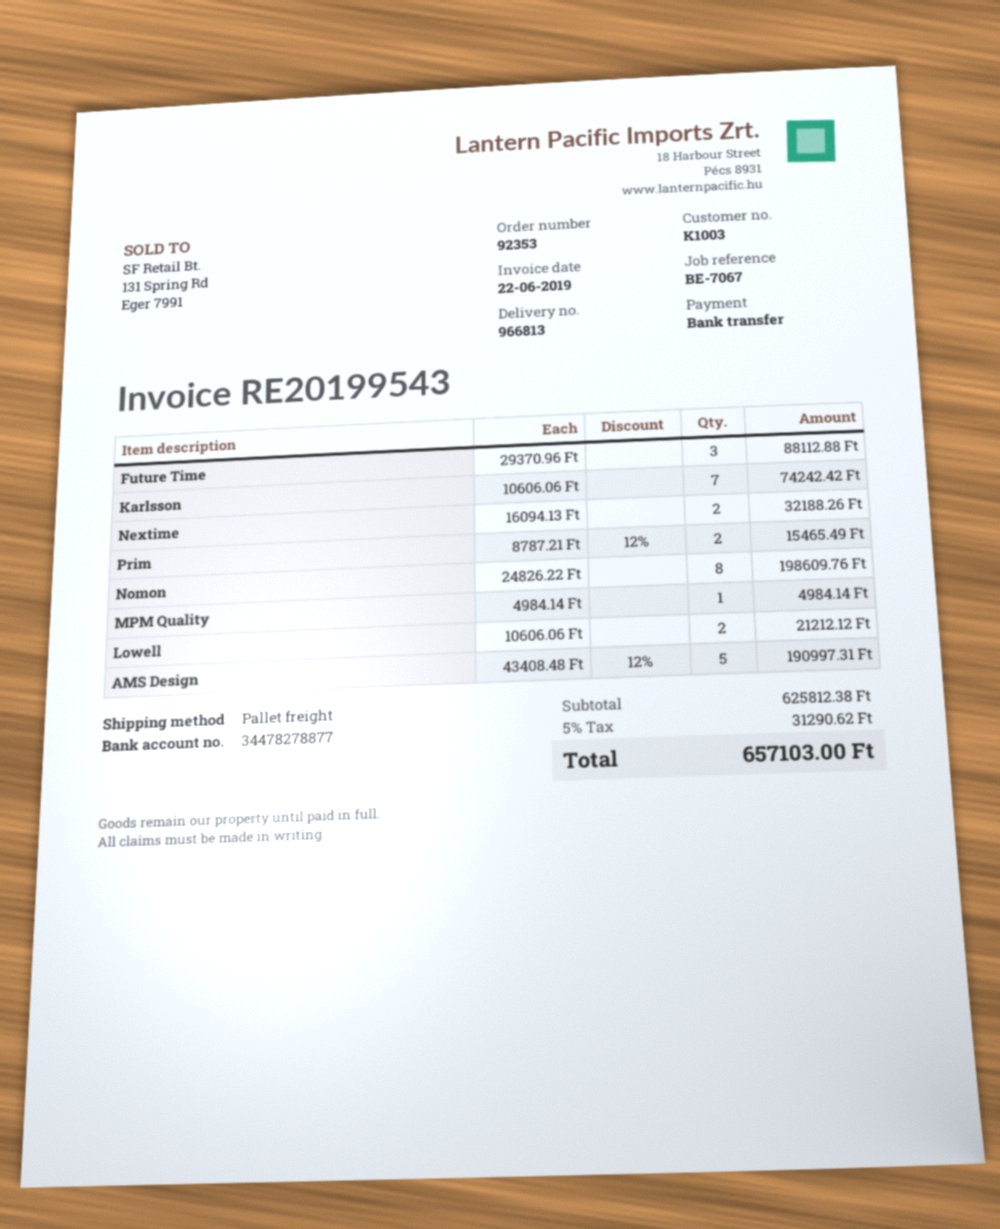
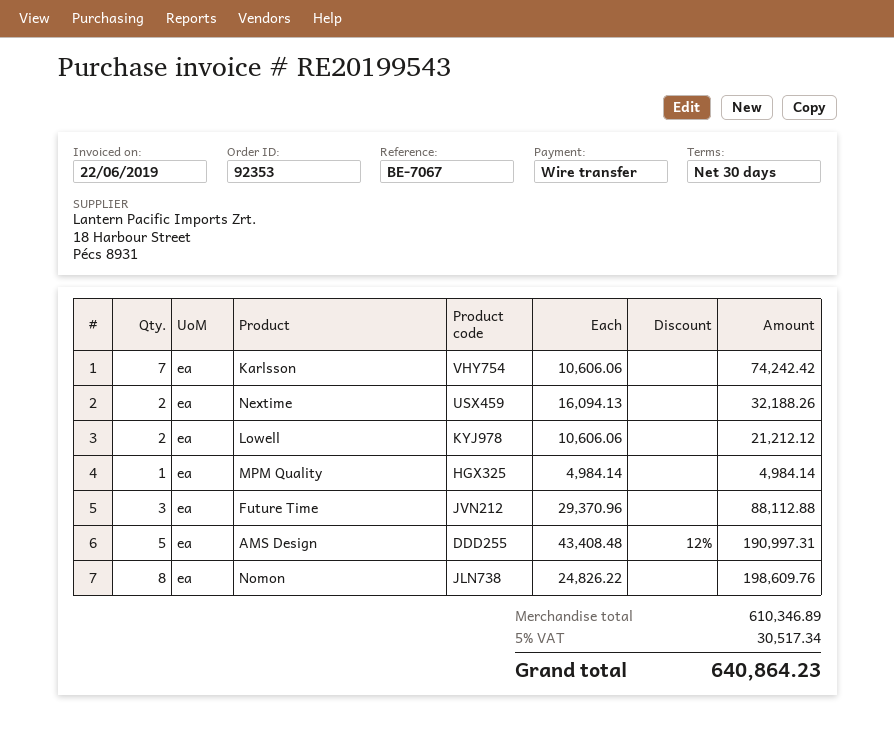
Prim: 2 x 8787.21 - 12% = 15465.49 -> none
subtotal: 625812.38 -> 610346.89
tax: 5% = 31290.62 -> 5% = 30517.34
total: 657103.00 -> 640864.23

